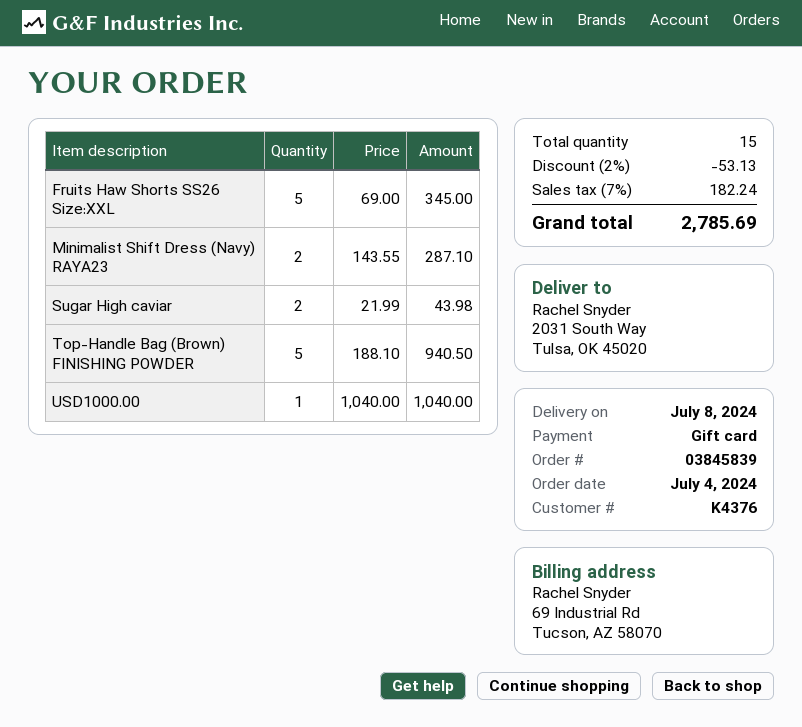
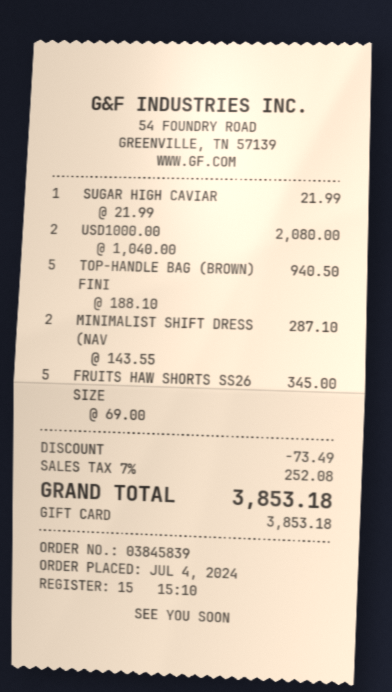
Sugar High caviar: 2 x 21.99 = 43.98 -> 1 x 21.99 = 21.99
USD1000.00: 1 x 1040.00 = 1040.00 -> 2 x 1040.00 = 2080.00
discount: 53.13 -> 73.49
tax: 7% = 182.24 -> 7% = 252.08
total: 2785.69 -> 3853.18

